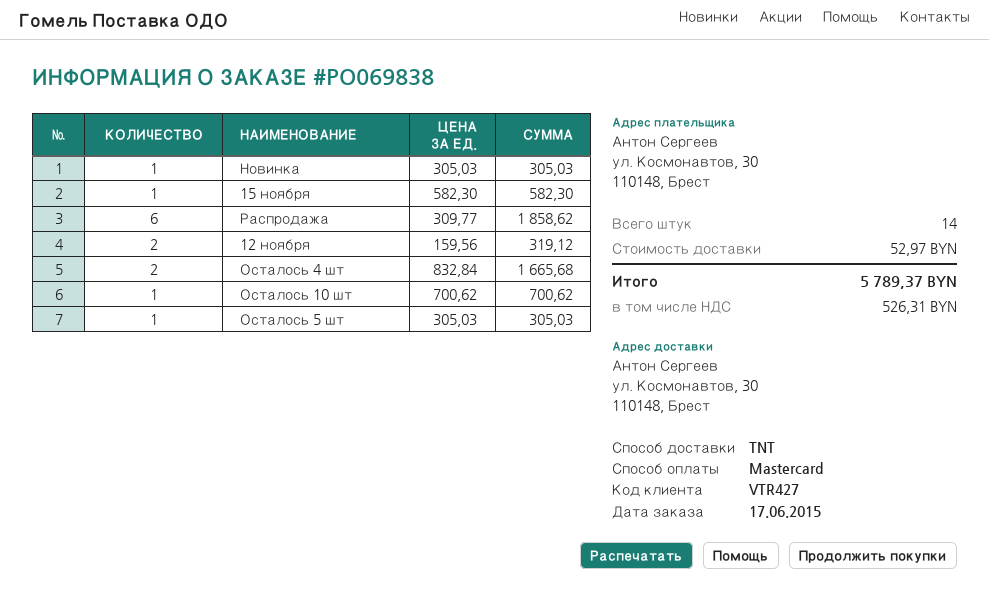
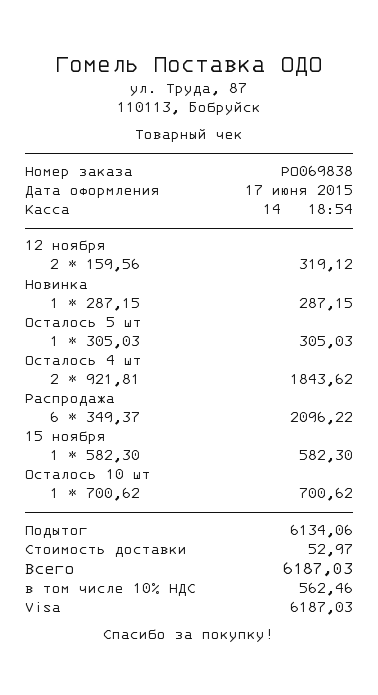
payment method: Mastercard -> Visa
Новинка: 1 x 305.03 = 305.03 -> 1 x 287.15 = 287.15
Распродажа: 6 x 309.77 = 1858.62 -> 6 x 349.37 = 2096.22
Осталось 4 шт: 2 x 832.84 = 1665.68 -> 2 x 921.81 = 1843.62
tax: 526.31 -> 562.46
total: 5789.37 -> 6187.03

